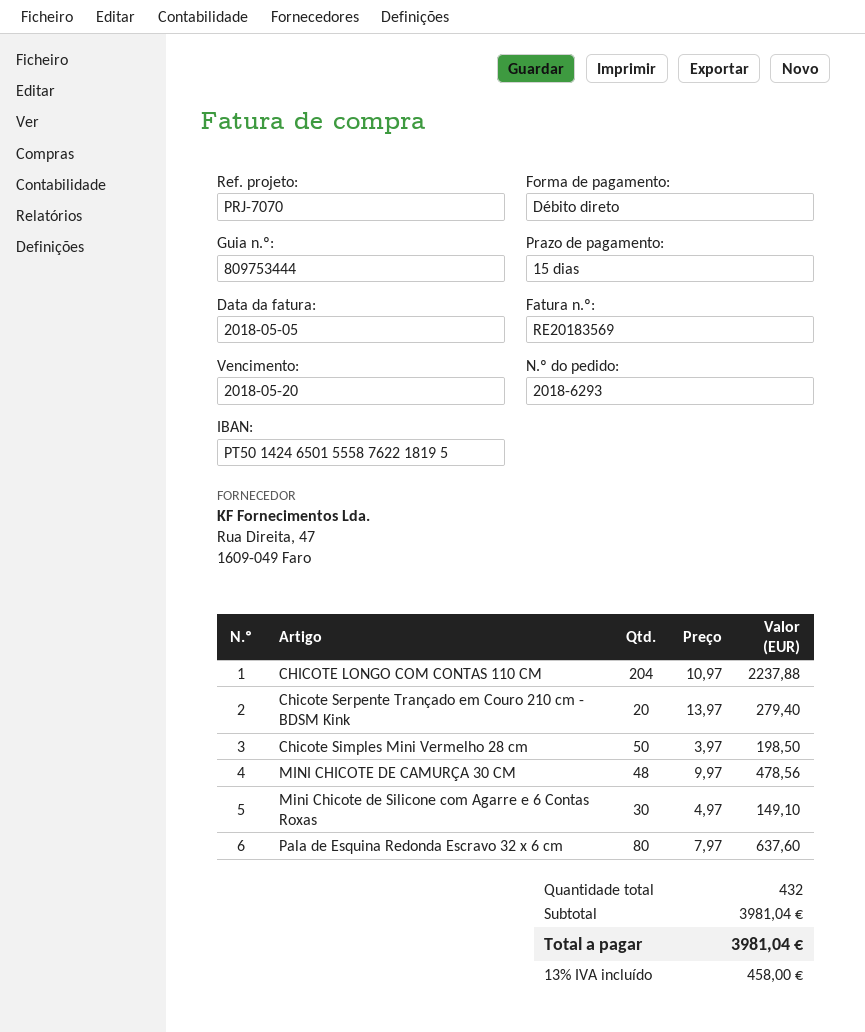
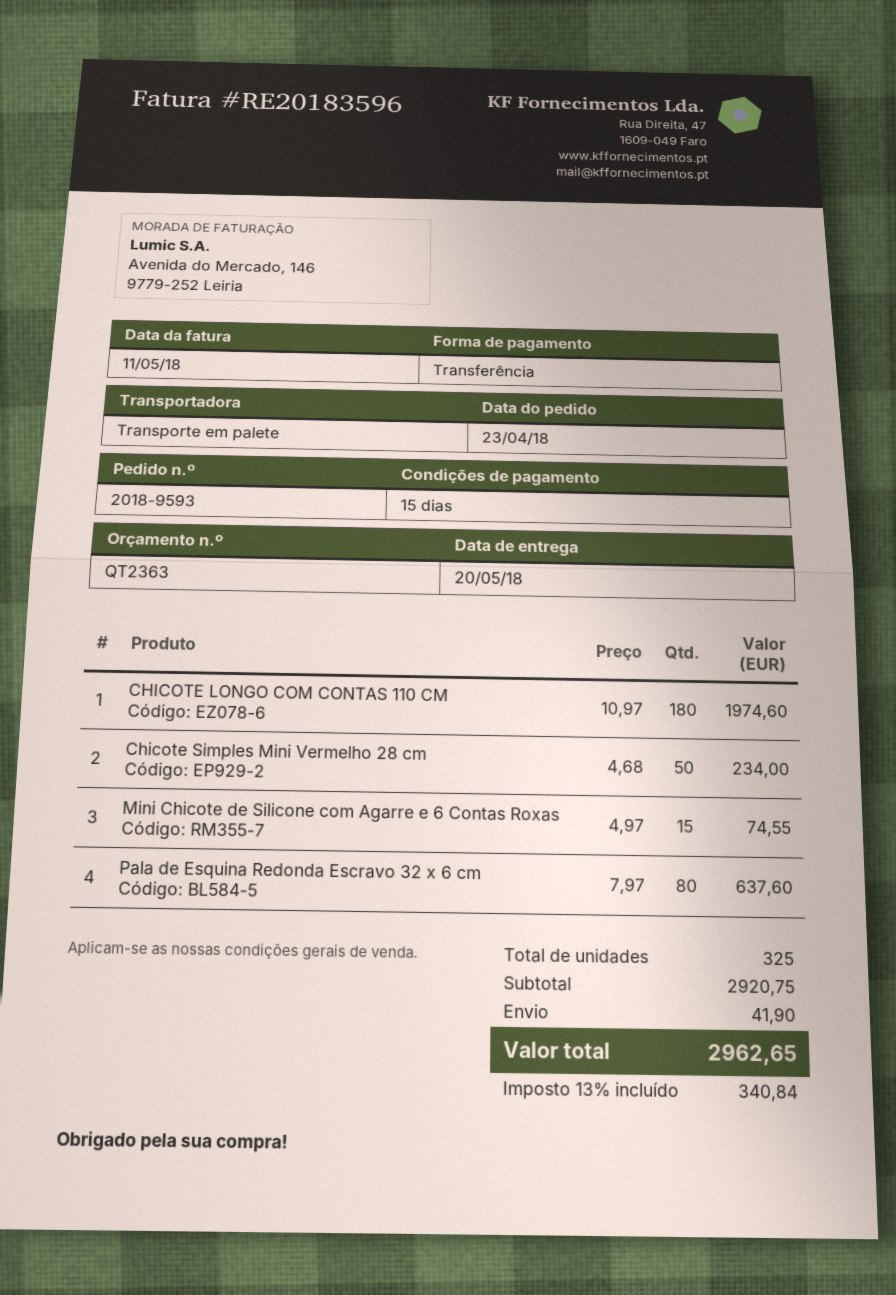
order number: 2018-6293 -> 2018-9593
invoice number: RE20183569 -> RE20183596
invoice date: 2018-05-05 -> 2018-05-11
payment method: direct debit -> bank transfer
CHICOTE LONGO COM CONTAS 110 CM: 204 x 10.97 = 2237.88 -> 180 x 10.97 = 1974.60
Chicote Serpente Trançado em Couro 210 cm - BDSM Kink: 20 x 13.97 = 279.40 -> none
Chicote Simples Mini Vermelho 28 cm: 50 x 3.97 = 198.50 -> 50 x 4.68 = 234.00
MINI CHICOTE DE CAMURÇA 30 CM: 48 x 9.97 = 478.56 -> none
Mini Chicote de Silicone com Agarre e 6 Contas Roxas: 30 x 4.97 = 149.10 -> 15 x 4.97 = 74.55
total quantity: 432 -> 325
subtotal: 3981.04 -> 2920.75
shipping: none -> 41.90
tax: 13% = 458.00 -> 13% = 340.84
total: 3981.04 -> 2962.65

